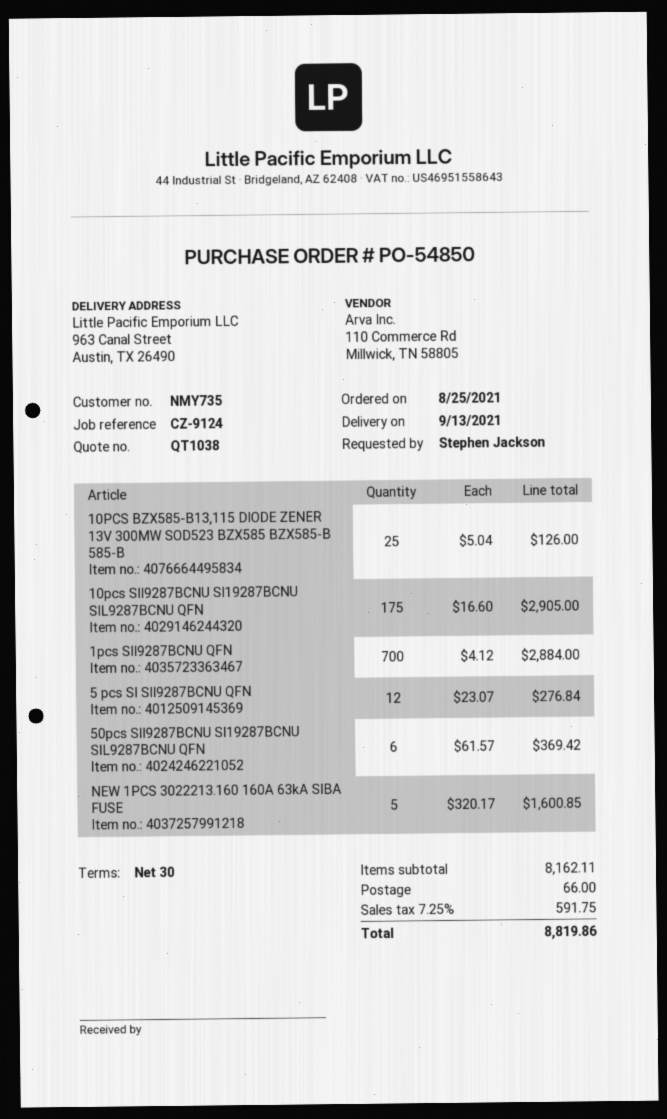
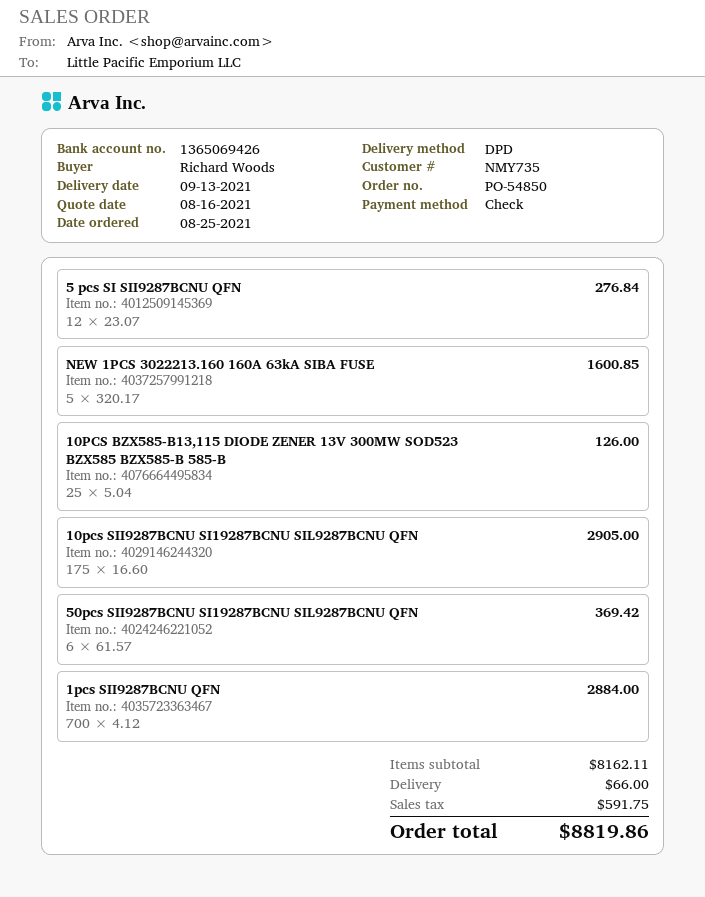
ordered by: Stephen Jackson -> Richard Woods

